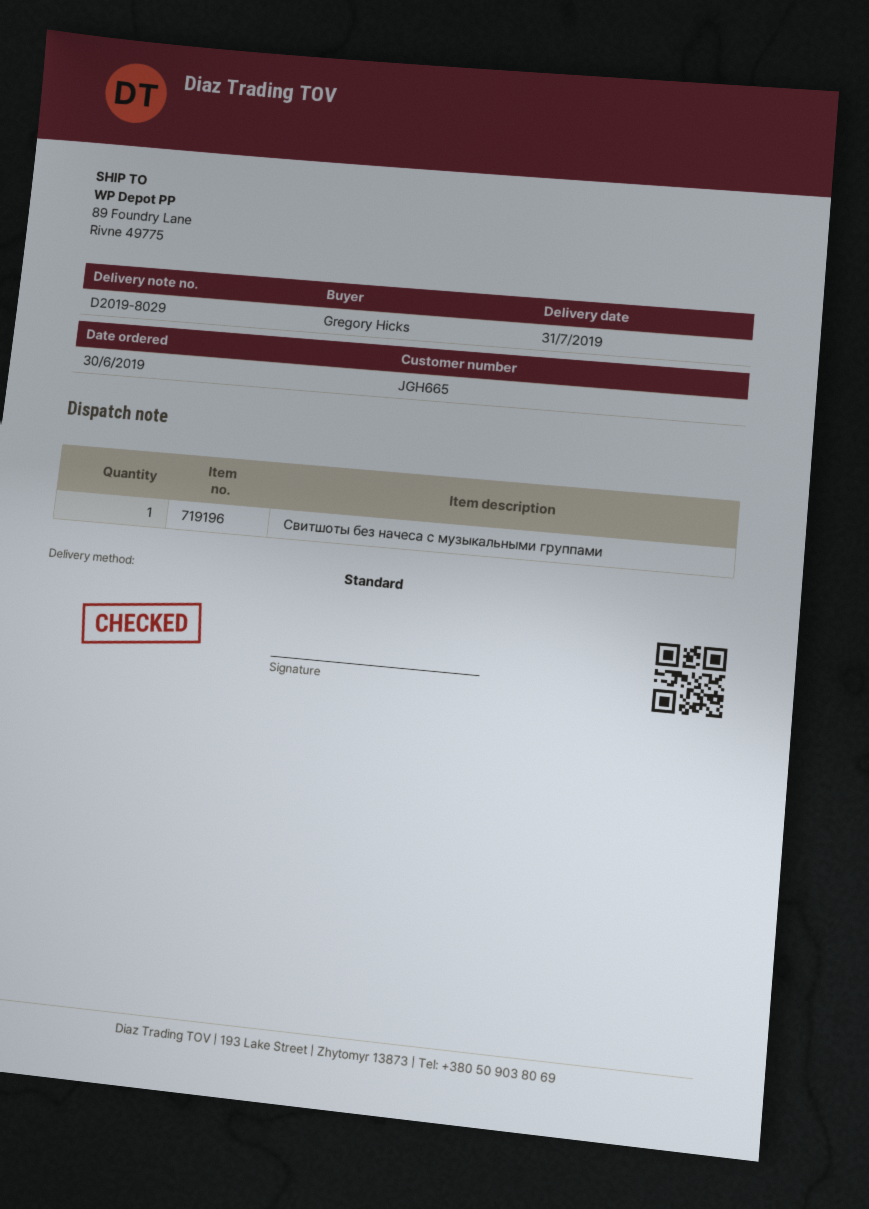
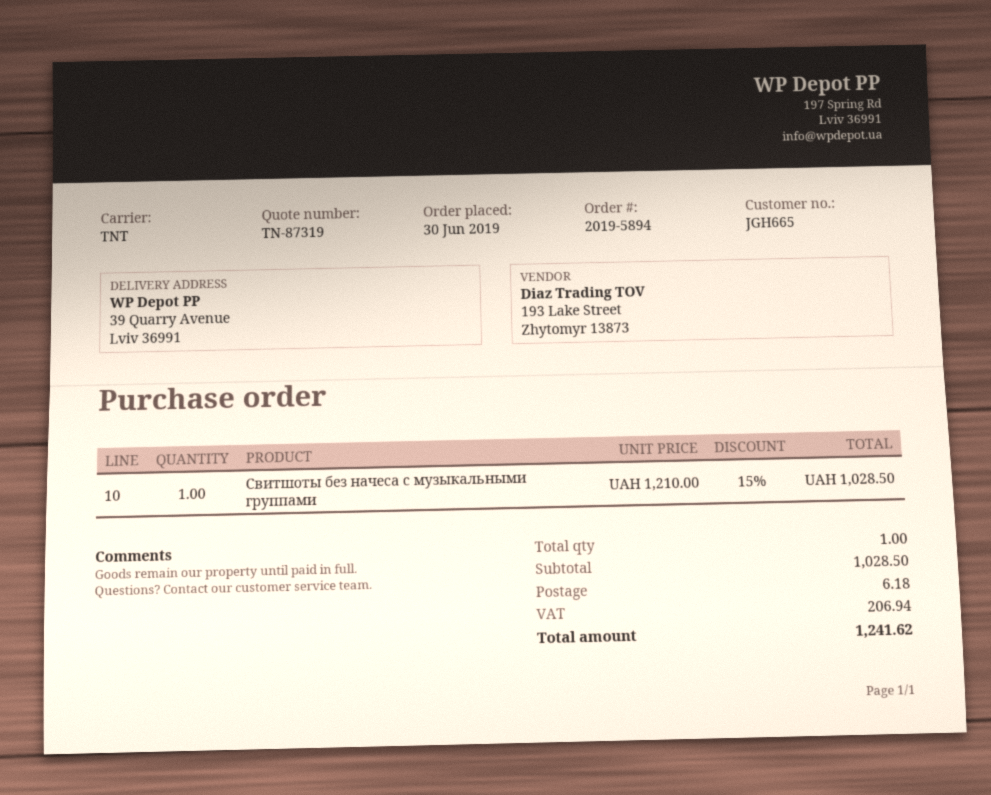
shipping method: standard -> TNT
ship to: 89 Foundry Lane, Rivne 49775 -> 39 Quarry Avenue, Lviv 36991

